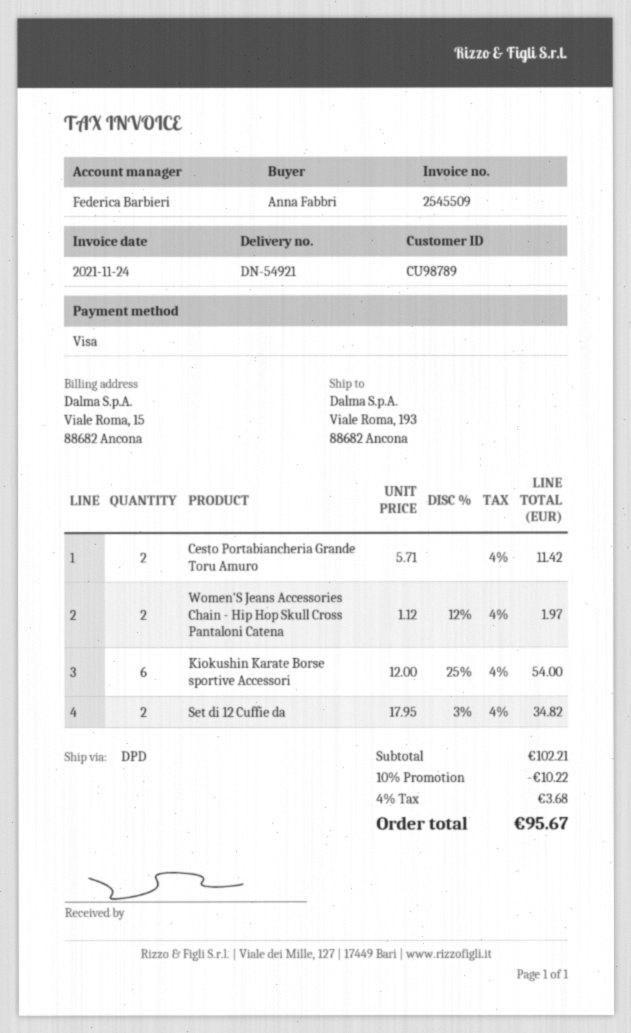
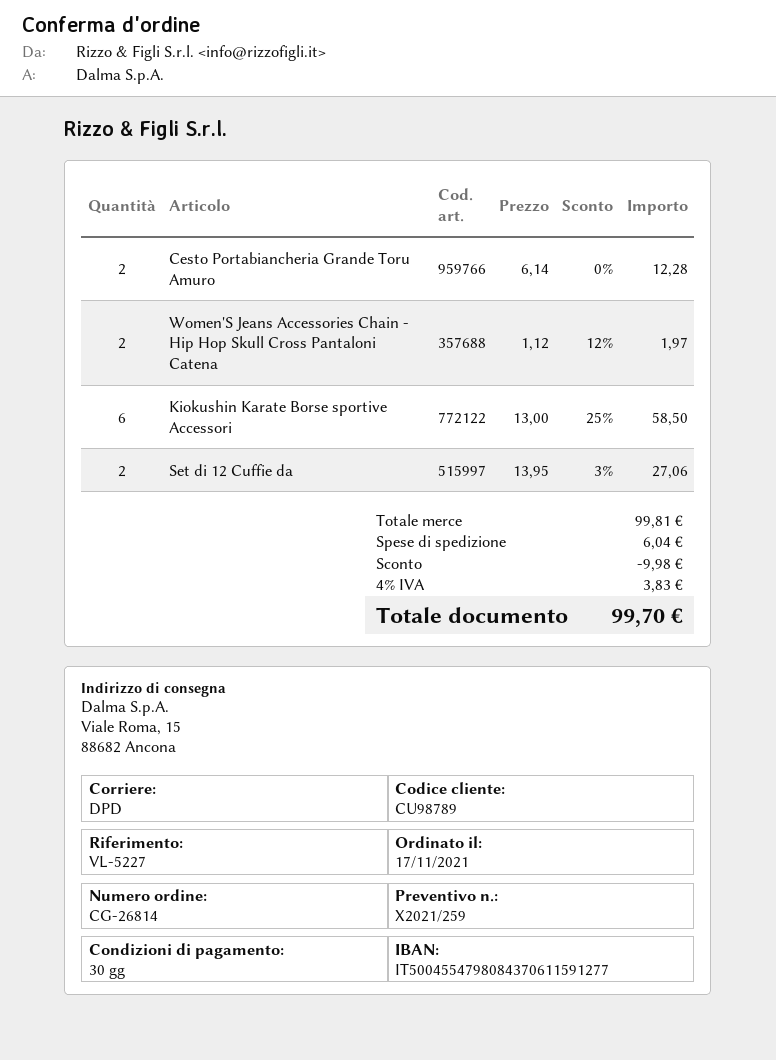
ship to: Viale Roma, 193, 88682 Ancona -> Viale Roma, 15, 88682 Ancona
Cesto Portabiancheria Grande Toru Amuro: 2 x 5.71 = 11.42 -> 2 x 6.14 = 12.28
Kiokushin Karate Borse sportive Accessori: 6 x 12.00 - 25% = 54.00 -> 6 x 13.00 - 25% = 58.50
Set di 12 Cuffie da: 2 x 17.95 - 3% = 34.82 -> 2 x 13.95 - 3% = 27.06
subtotal: 102.21 -> 99.81
discount: 10.22 -> 9.98
shipping: none -> 6.04
tax: 4% = 3.68 -> 4% = 3.83
total: 95.67 -> 99.70

